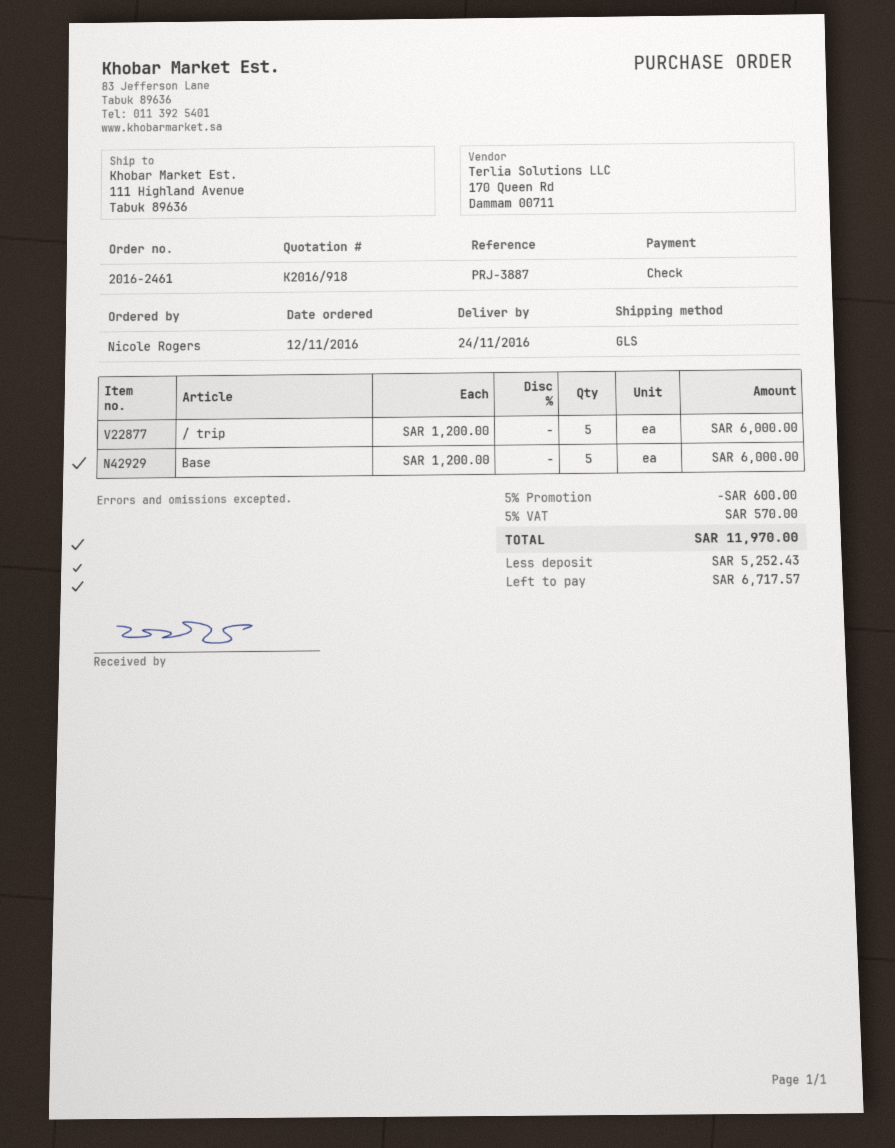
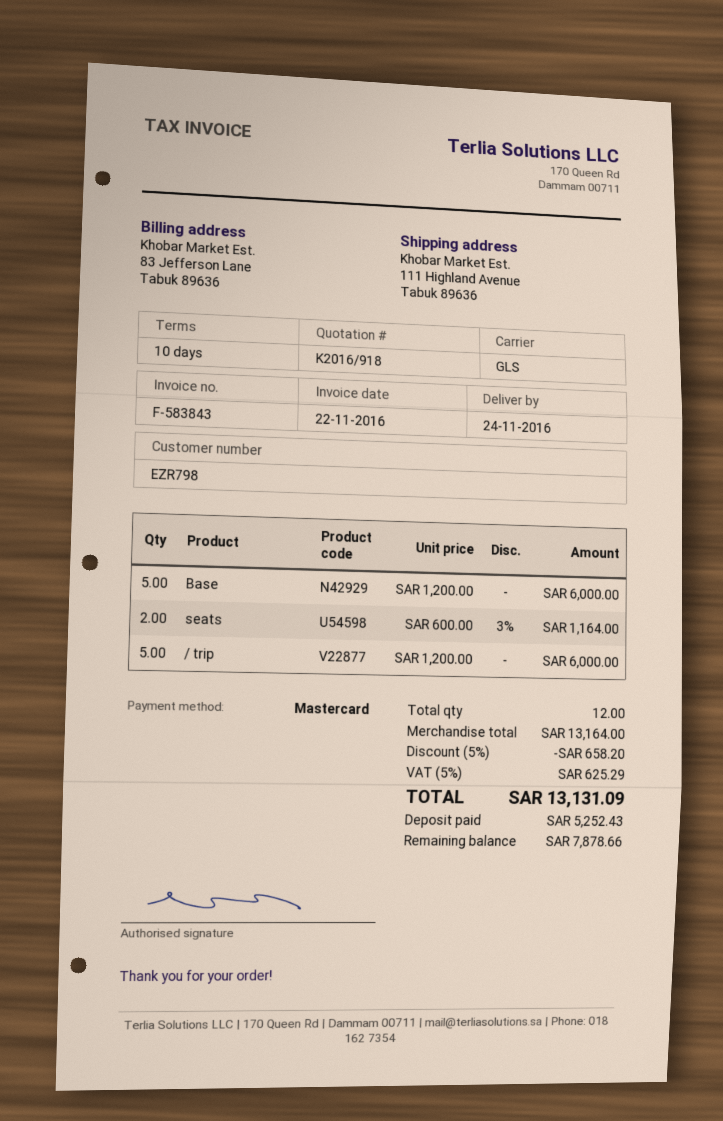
payment method: cheque -> Mastercard
seats: none -> 2 x 600.00 - 3% = 1164.00
discount: 5% = 600.00 -> 5% = 658.20
tax: 5% = 570.00 -> 5% = 625.29
total: 11970.00 -> 13131.09
balance: 6717.57 -> 7878.66

